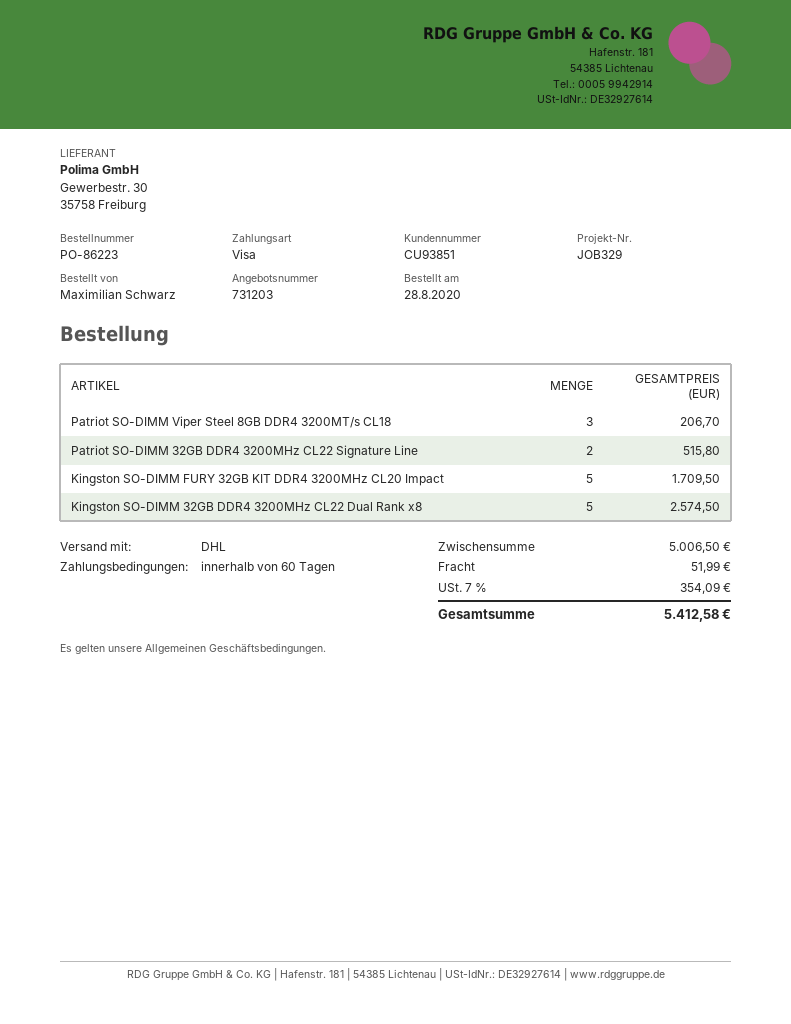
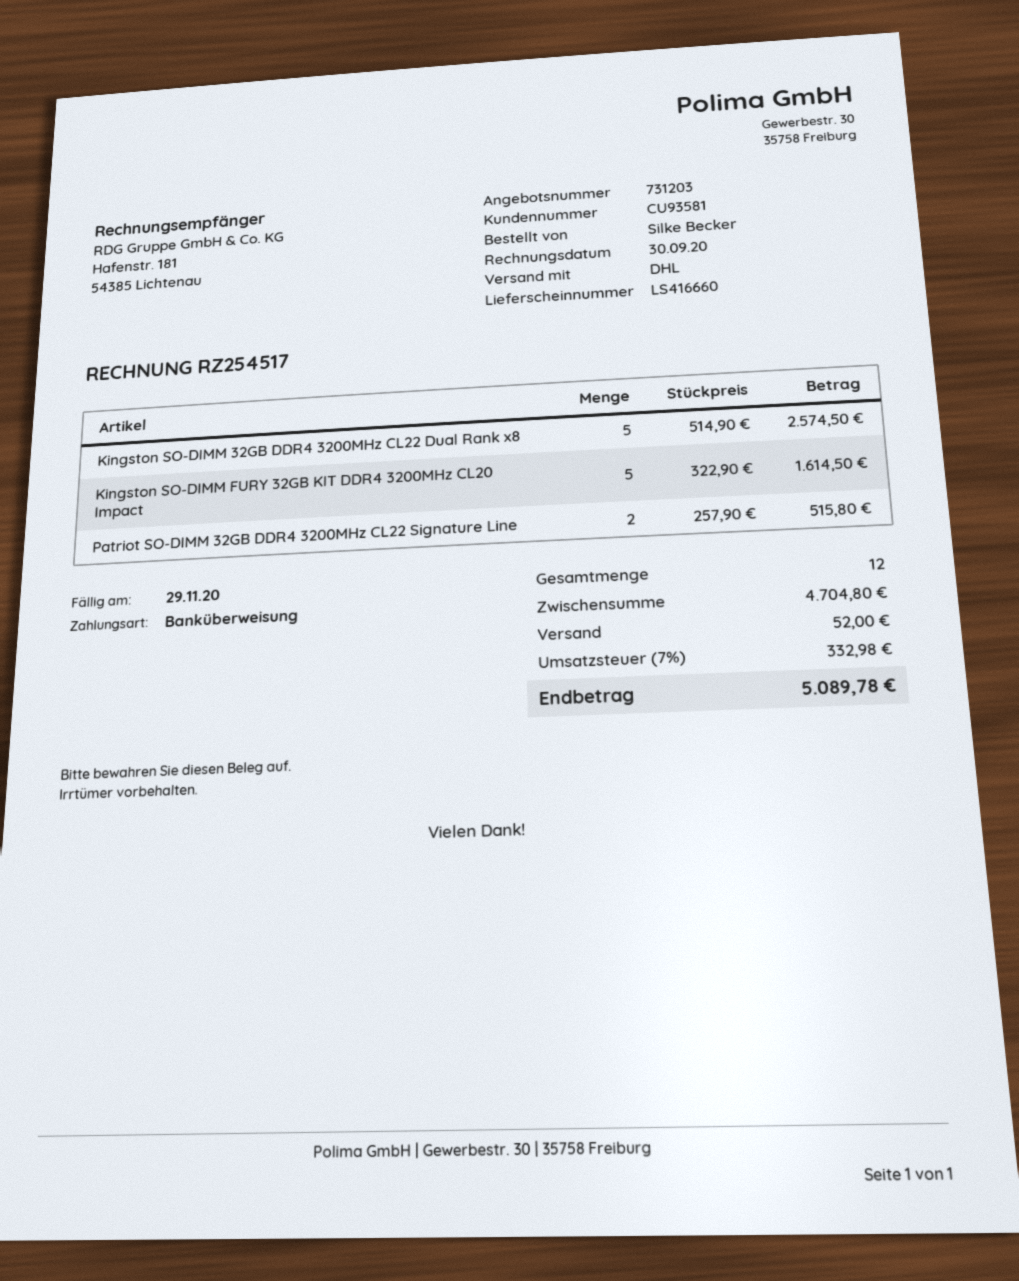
customer number: CU93851 -> CU93581
ordered by: Maximilian Schwarz -> Silke Becker
payment method: Visa -> bank transfer
Patriot SO-DIMM Viper Steel 8GB DDR4 3200MT/s CL18: 3 for 206.70 -> none
Kingston SO-DIMM FURY 32GB KIT DDR4 3200MHz CL20 Impact: 5 for 1709.50 -> 5 for 1614.50
subtotal: 5006.50 -> 4704.80
shipping: 51.99 -> 52.00
tax: 7% = 354.09 -> 7% = 332.98
total: 5412.58 -> 5089.78

